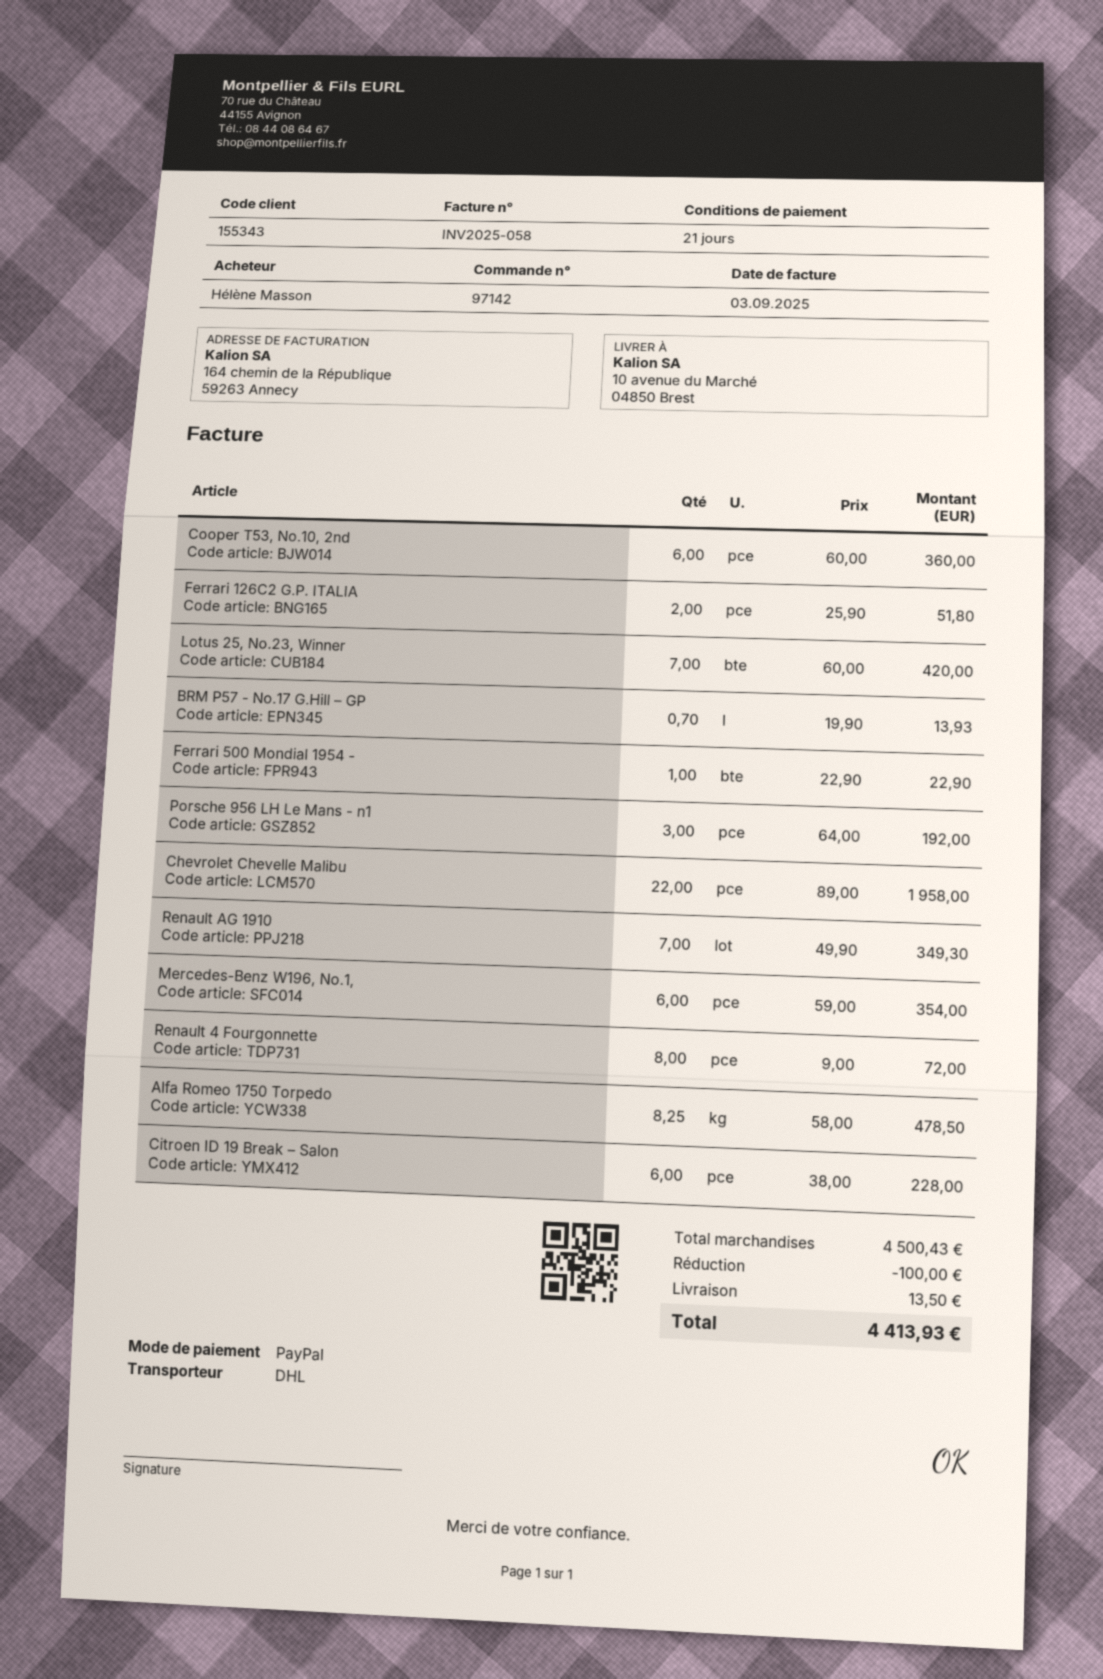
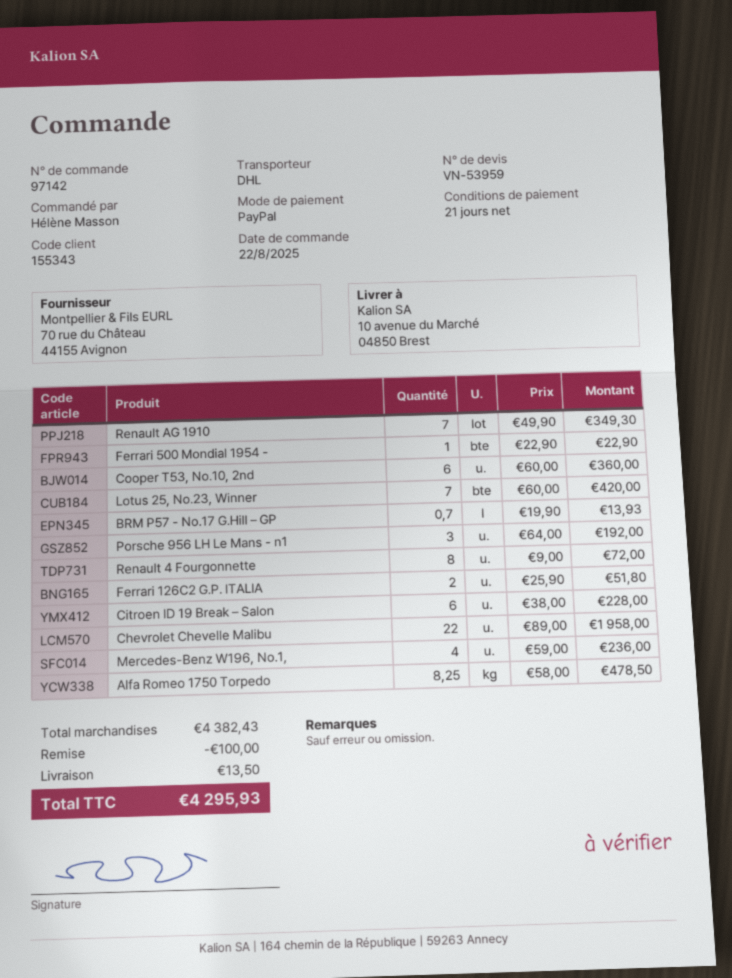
Mercedes-Benz W196, No.1,: 6 x 59.00 = 354.00 -> 4 x 59.00 = 236.00
subtotal: 4500.43 -> 4382.43
total: 4413.93 -> 4295.93

